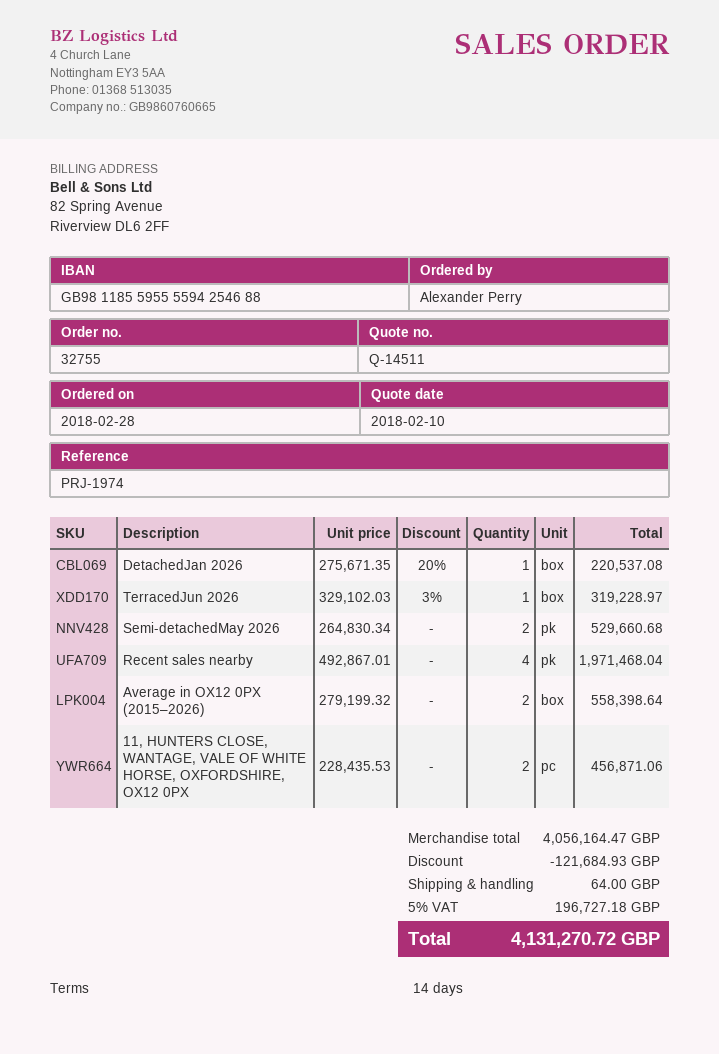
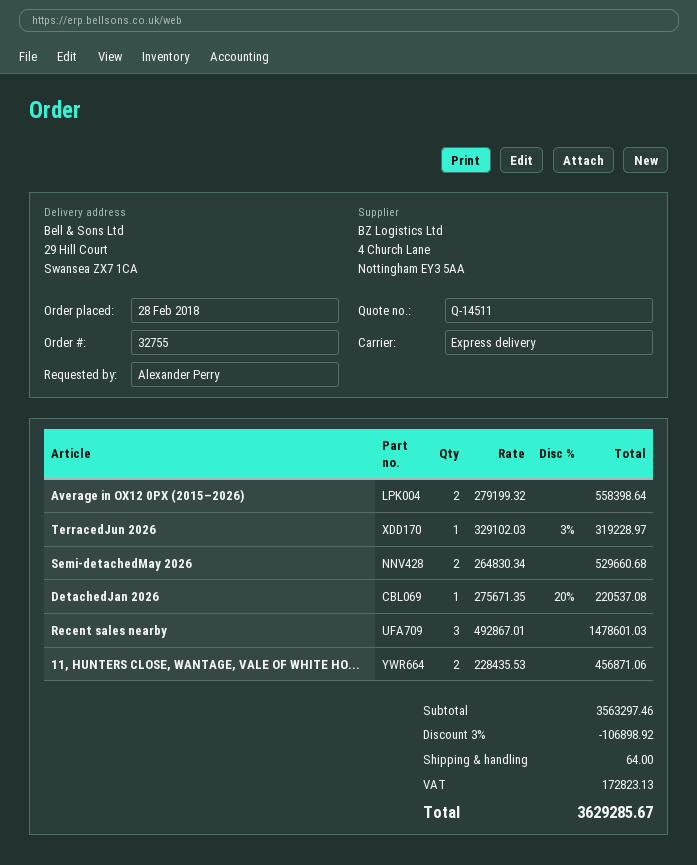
Recent sales nearby: 4 x 492867.01 = 1971468.04 -> 3 x 492867.01 = 1478601.03
subtotal: 4056164.47 -> 3563297.46
discount: 121684.93 -> 106898.92
tax: 196727.18 -> 172823.13
total: 4131270.72 -> 3629285.67

